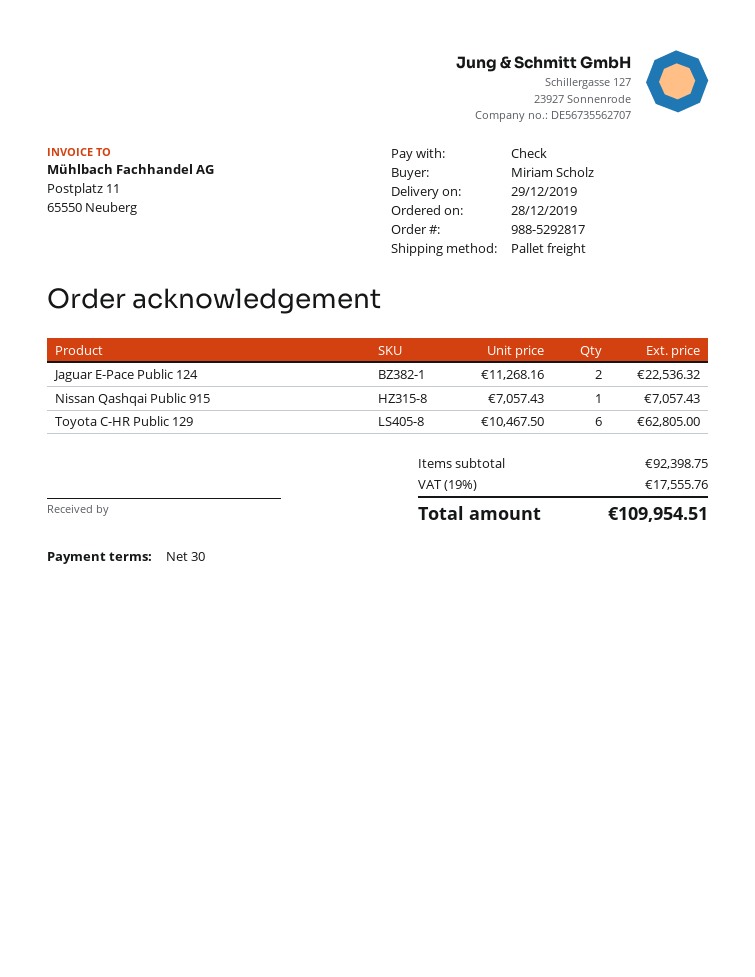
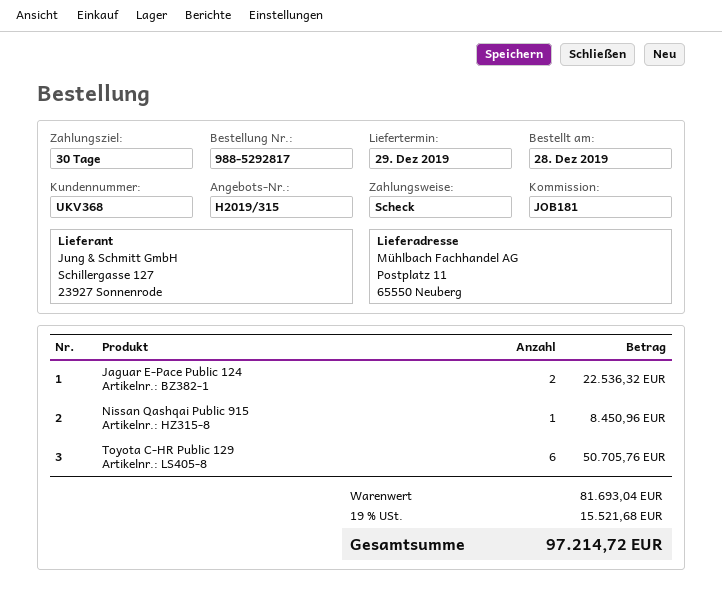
Nissan Qashqai Public 915: 1 for 7057.43 -> 1 for 8450.96
Toyota C-HR Public 129: 6 for 62805.00 -> 6 for 50705.76
subtotal: 92398.75 -> 81693.04
tax: 19% = 17555.76 -> 19% = 15521.68
total: 109954.51 -> 97214.72

